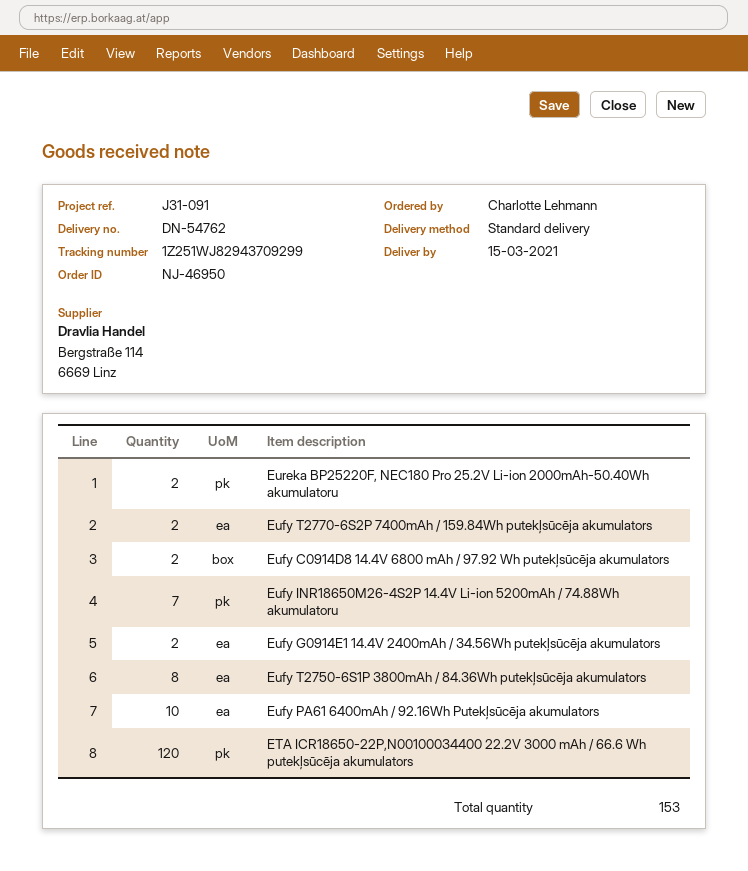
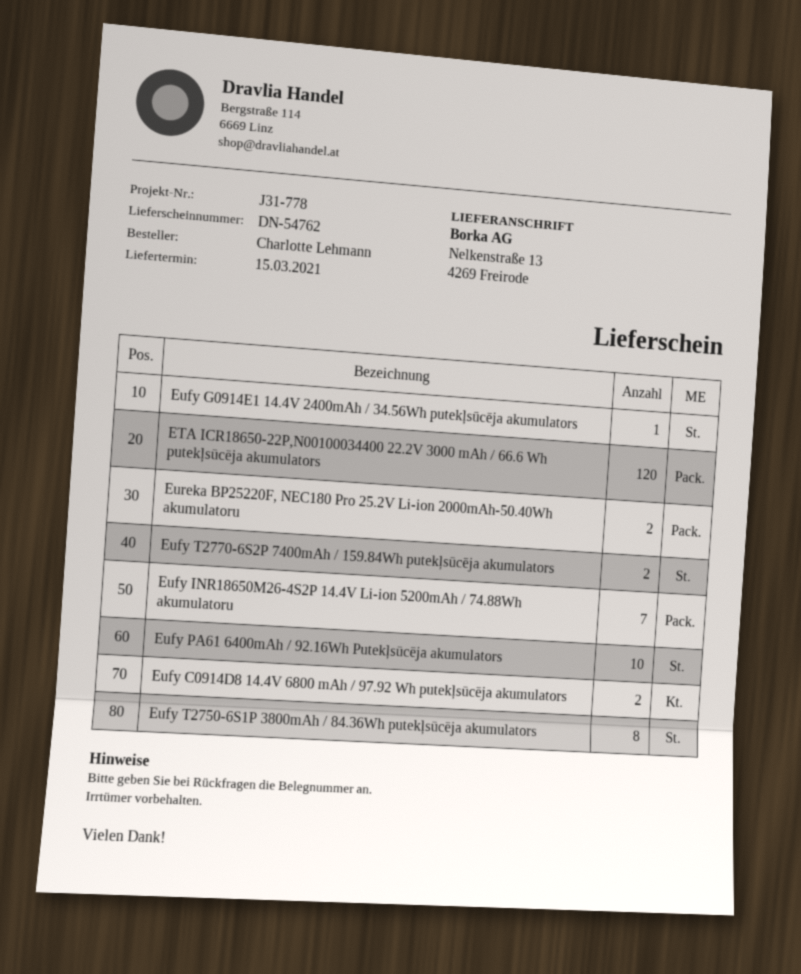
reference: J31-091 -> J31-778
Eufy G0914E1 14.4V 2400mAh / 34.56Wh putekļsūcēja akumulators: 2 -> 1

